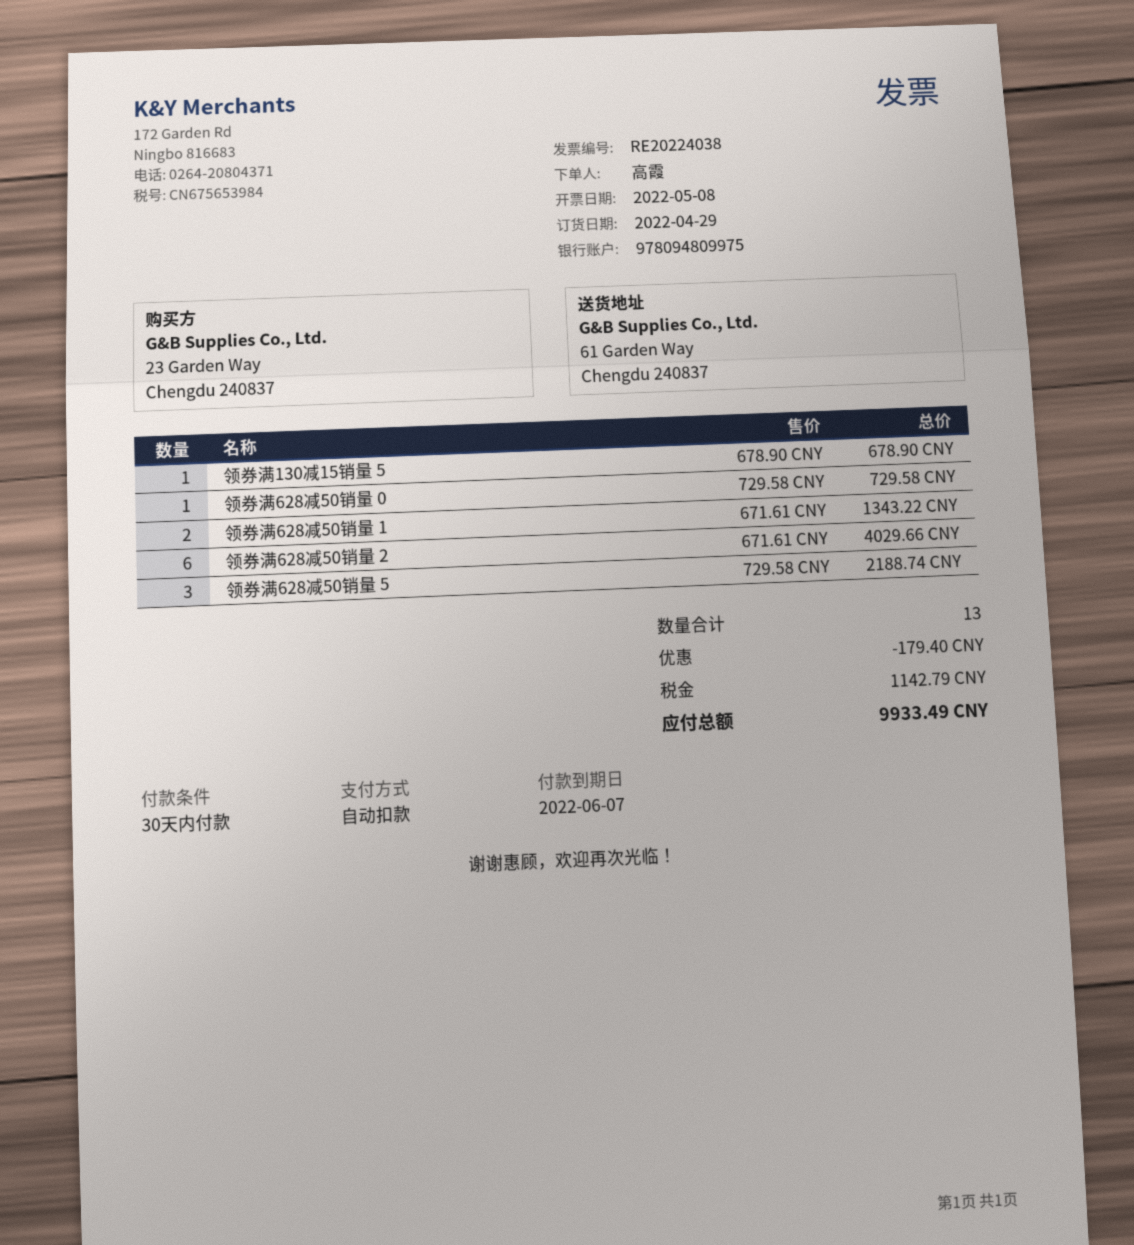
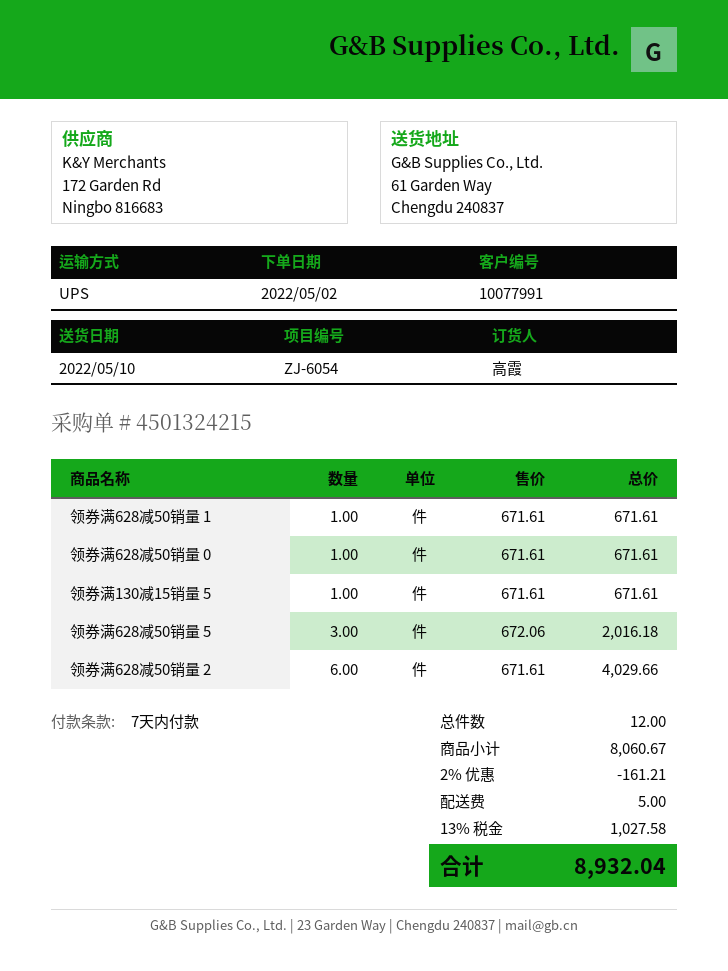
order date: 2022-04-29 -> 2022-05-02
payment terms: 30 days -> 7 days
领券满130减15销量 5: 1 x 678.90 = 678.90 -> 1 x 671.61 = 671.61
领券满628减50销量 0: 1 x 729.58 = 729.58 -> 1 x 671.61 = 671.61
领券满628减50销量 1: 2 x 671.61 = 1343.22 -> 1 x 671.61 = 671.61
领券满628减50销量 5: 3 x 729.58 = 2188.74 -> 3 x 672.06 = 2016.18
total quantity: 13 -> 12
discount: 179.40 -> 161.21
shipping: none -> 5.00
tax: 1142.79 -> 1027.58
total: 9933.49 -> 8932.04

